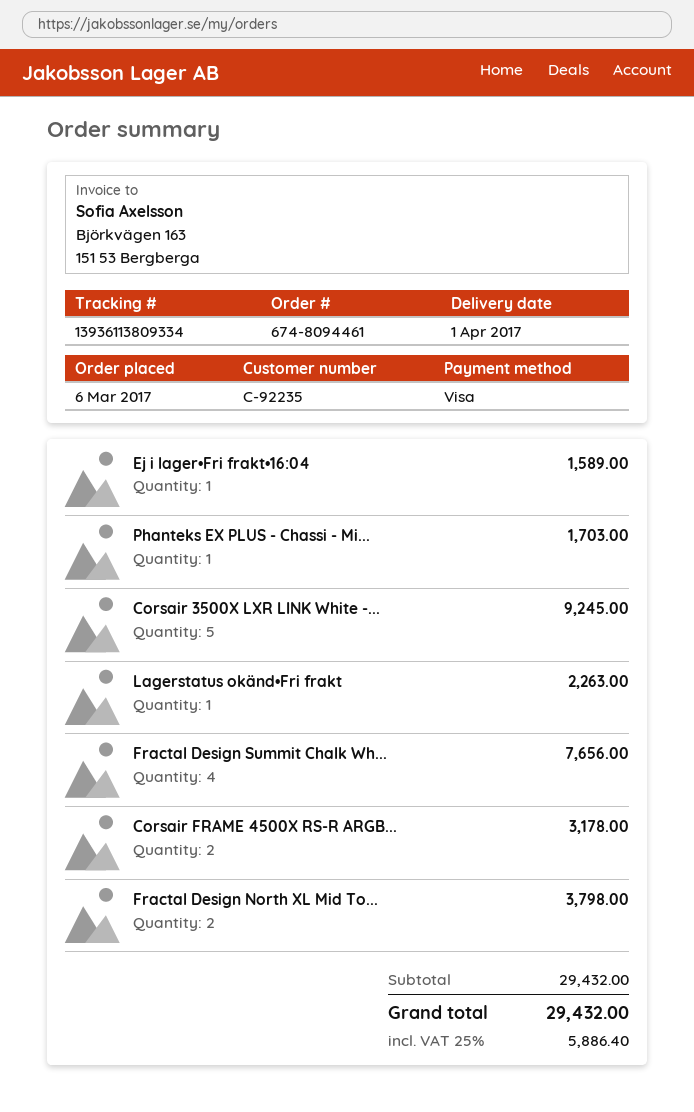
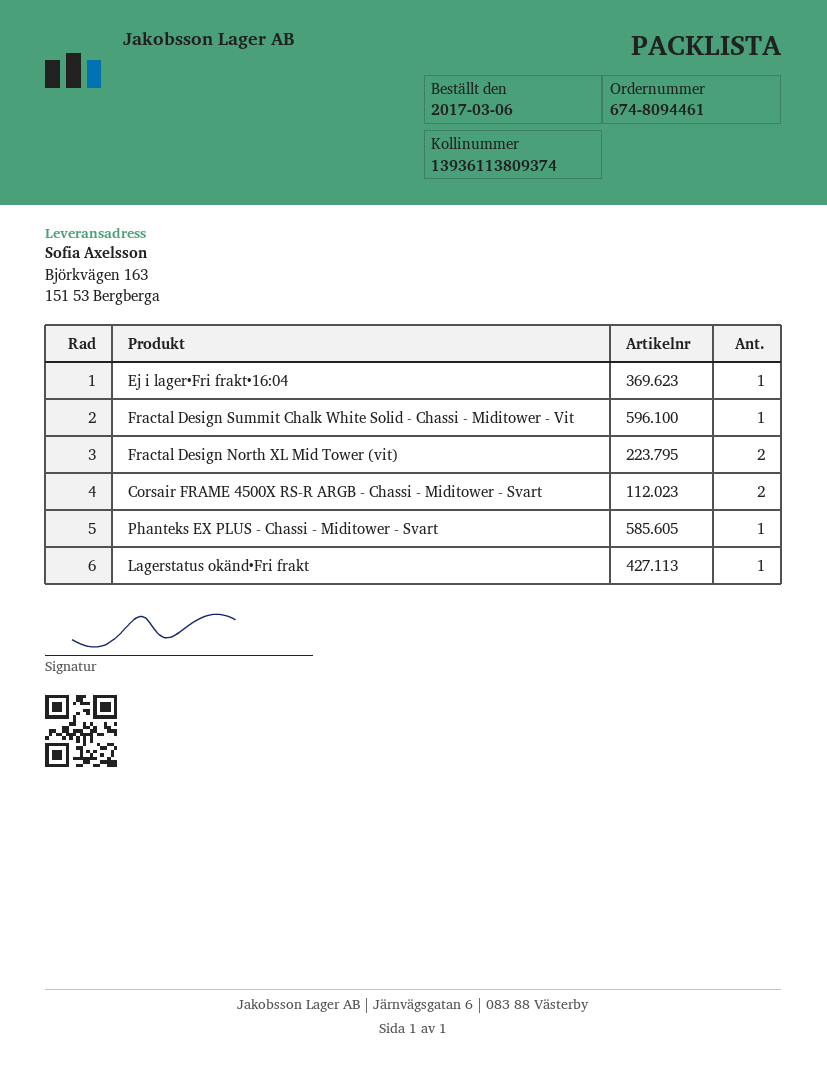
tracking number: 13936113809334 -> 13936113809374
Corsair 3500X LXR LINK White -...: 5 -> none
Fractal Design Summit Chalk Wh...: 4 -> 1

